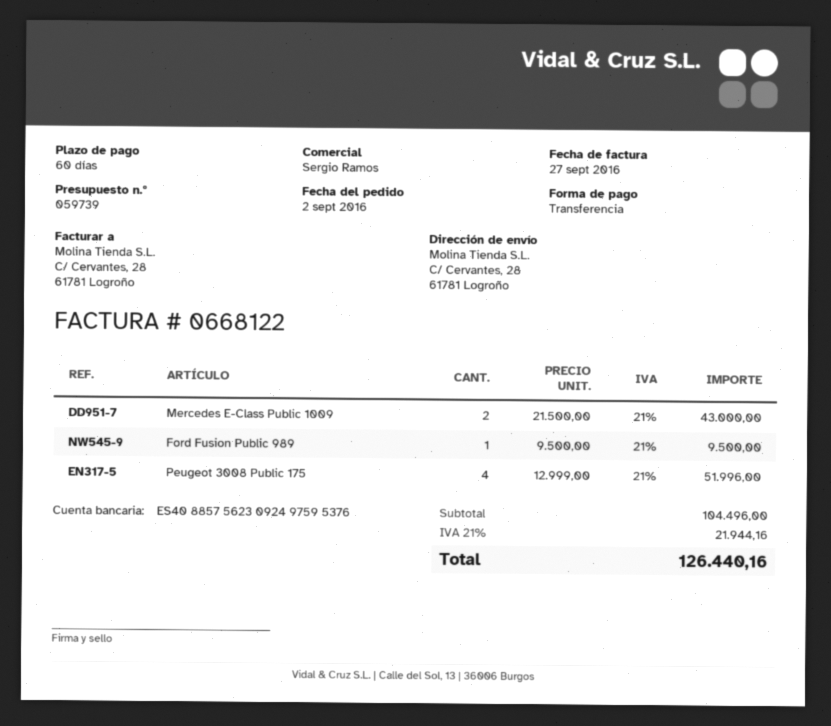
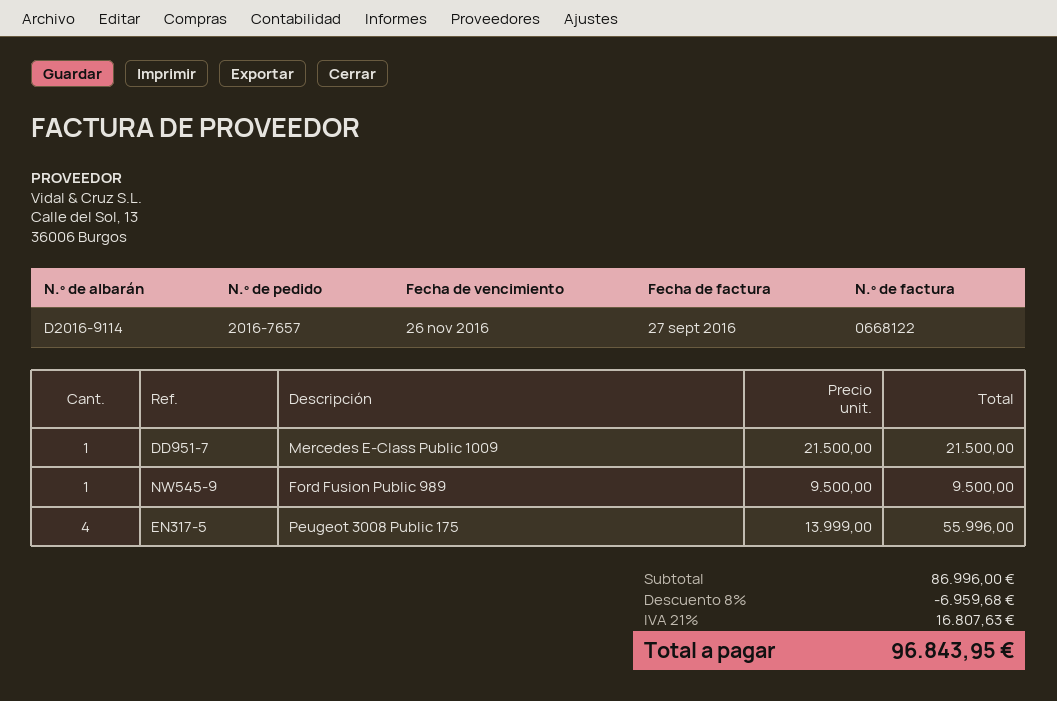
Mercedes E-Class Public 1009: 2 x 21500.00 = 43000.00 -> 1 x 21500.00 = 21500.00
Peugeot 3008 Public 175: 4 x 12999.00 = 51996.00 -> 4 x 13999.00 = 55996.00
subtotal: 104496.00 -> 86996.00
discount: none -> 8% = 6959.68
tax: 21% = 21944.16 -> 21% = 16807.63
total: 126440.16 -> 96843.95

